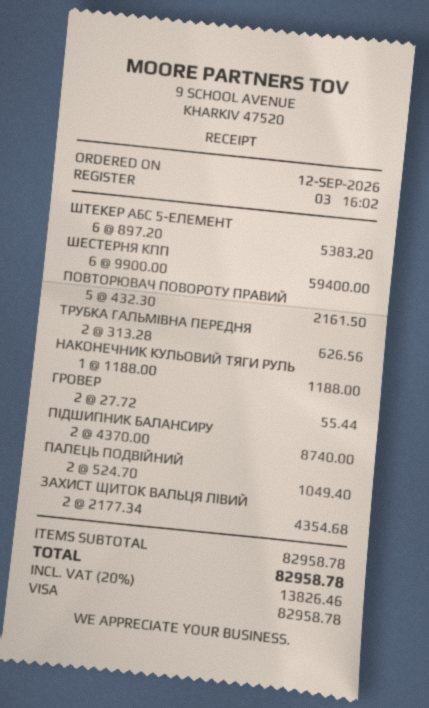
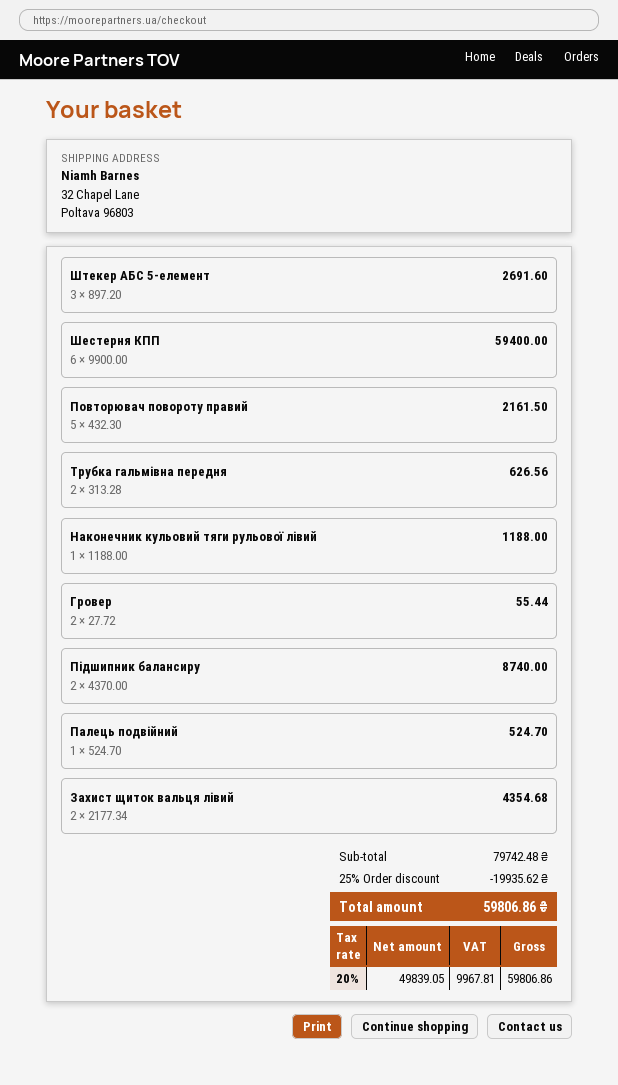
ШТЕКЕР АБС 5-ЕЛЕМЕНТ: 6 x 897.20 = 5383.20 -> 3 x 897.20 = 2691.60
ПАЛЕЦЬ ПОДВІЙНИЙ: 2 x 524.70 = 1049.40 -> 1 x 524.70 = 524.70
subtotal: 82958.78 -> 79742.48
discount: none -> 25% = 19935.62
tax: 20% = 13826.46 -> 20% = 9967.81
total: 82958.78 -> 59806.86

